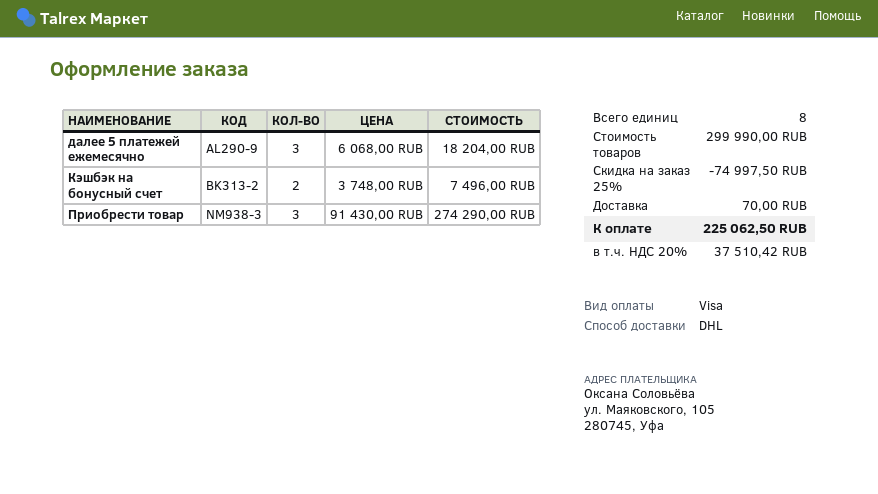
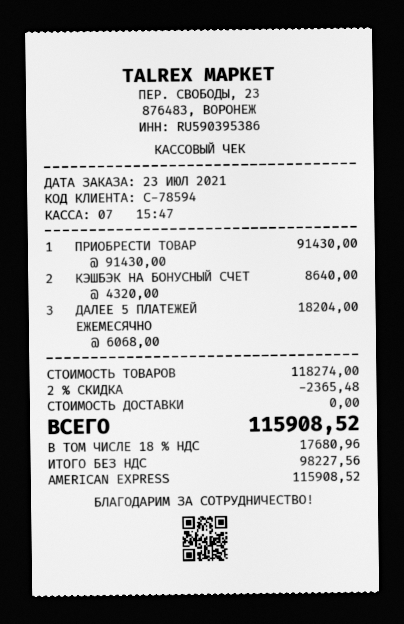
payment method: Visa -> American Express
Кэшбэк на бонусный счет: 2 x 3748.00 = 7496.00 -> 2 x 4320.00 = 8640.00
Приобрести товар: 3 x 91430.00 = 274290.00 -> 1 x 91430.00 = 91430.00
subtotal: 299990.00 -> 118274.00
discount: 25% = 74997.50 -> 2% = 2365.48
shipping: 70.00 -> 0.00
tax: 20% = 37510.42 -> 18% = 17680.96
total: 225062.50 -> 115908.52

